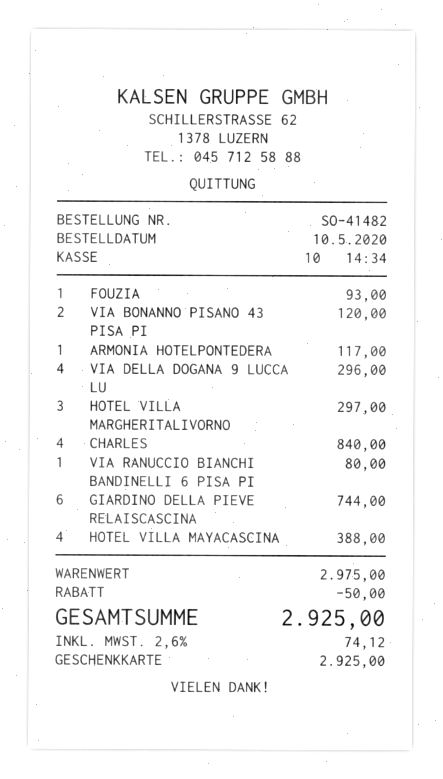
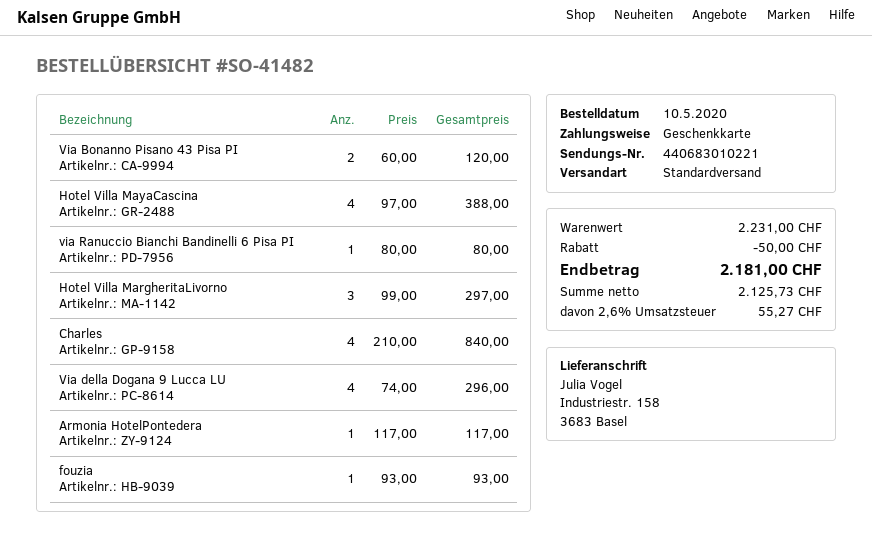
GIARDINO DELLA PIEVE RELAISCASCINA: 6 for 744.00 -> none
subtotal: 2975.00 -> 2231.00
tax: 2.6% = 74.12 -> 2.6% = 55.27
total: 2925.00 -> 2181.00

